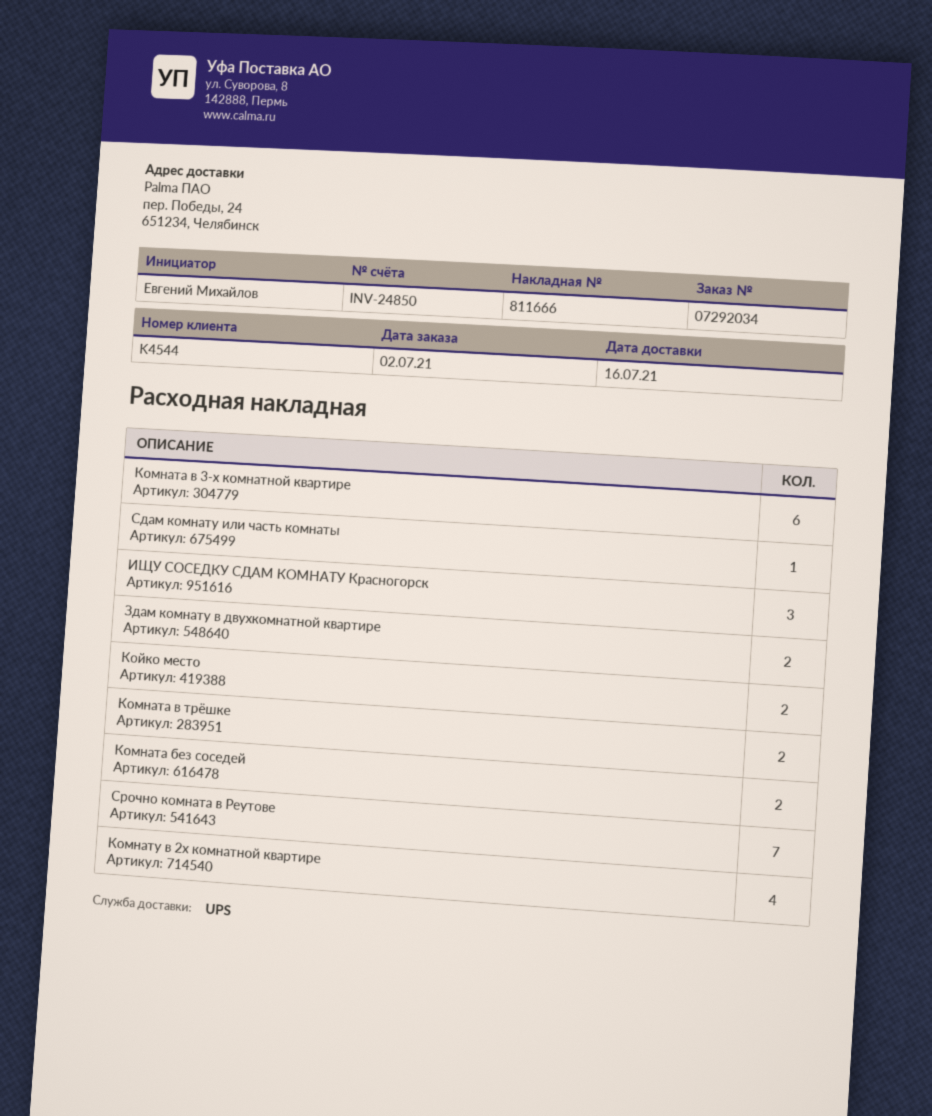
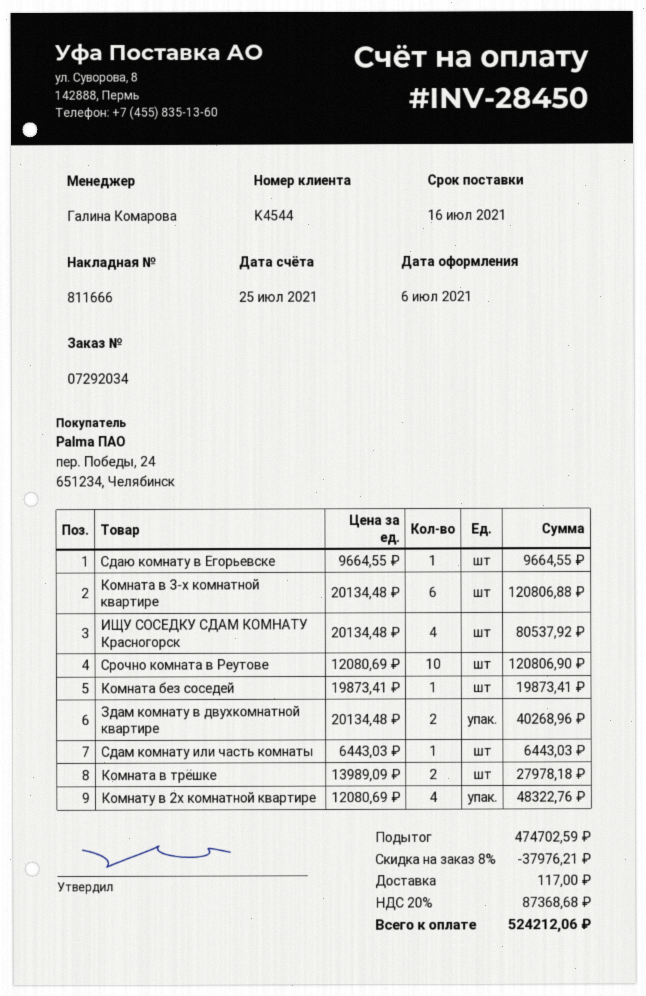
order date: 2021-07-02 -> 2021-07-06
invoice number: INV-24850 -> INV-28450
ИЩУ СОСЕДКУ СДАМ КОМНАТУ Красногорск: 3 -> 4
Койко место: 2 -> none
Комната без соседей: 2 -> 1
Срочно комната в Реутове: 7 -> 10
Сдаю комнату в Егорьевске: none -> 1

